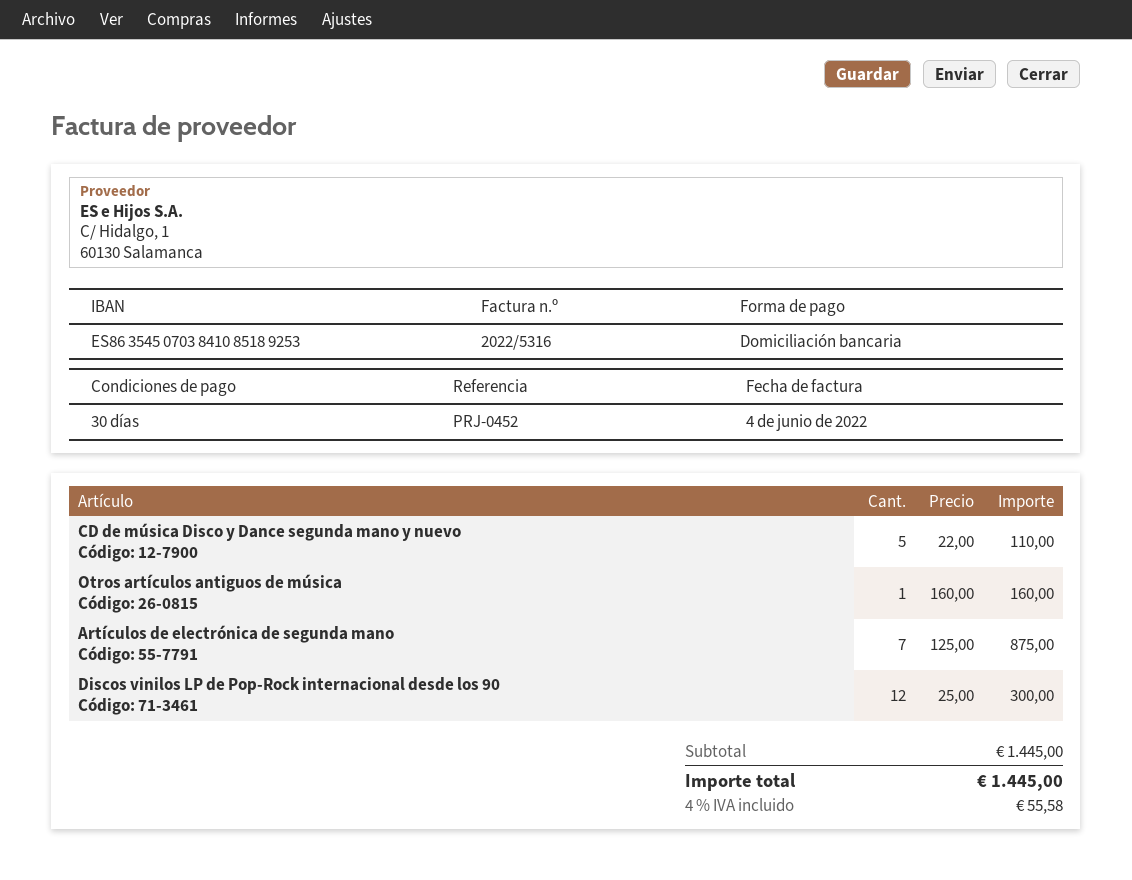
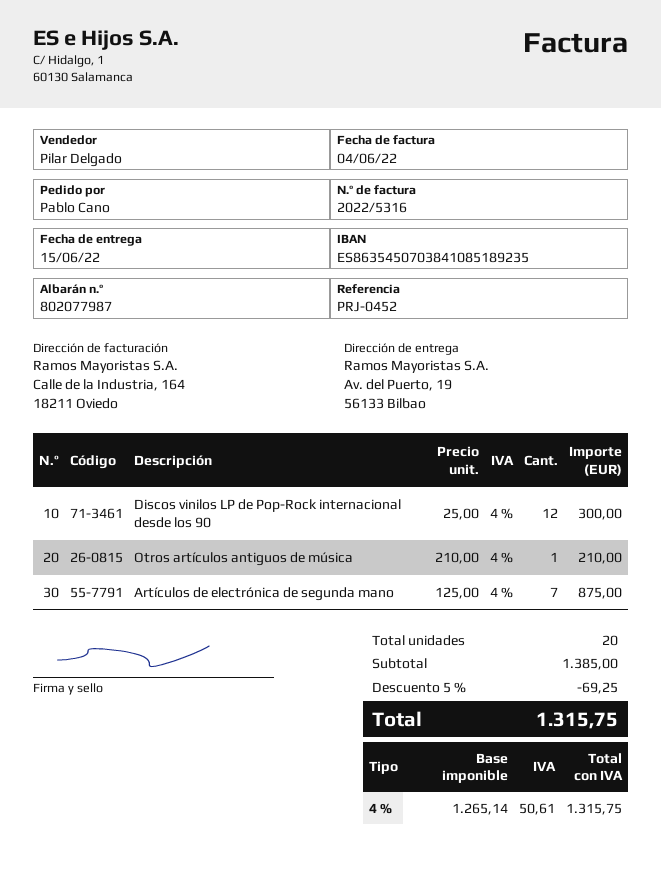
bank account: ES8635450703841085189253 -> ES8635450703841085189235
CD de música Disco y Dance segunda mano y nuevo: 5 x 22.00 = 110.00 -> none
Otros artículos antiguos de música: 1 x 160.00 = 160.00 -> 1 x 210.00 = 210.00
subtotal: 1445.00 -> 1385.00
discount: none -> 5% = 69.25
tax: 4% = 55.58 -> 4% = 50.61
total: 1445.00 -> 1315.75

